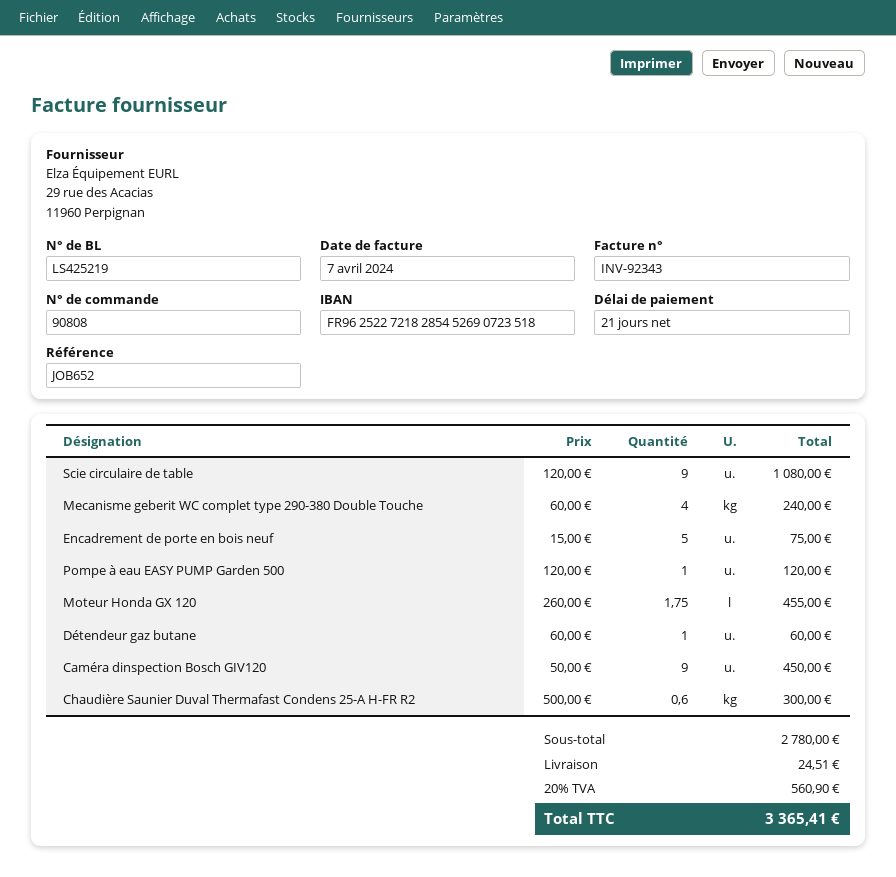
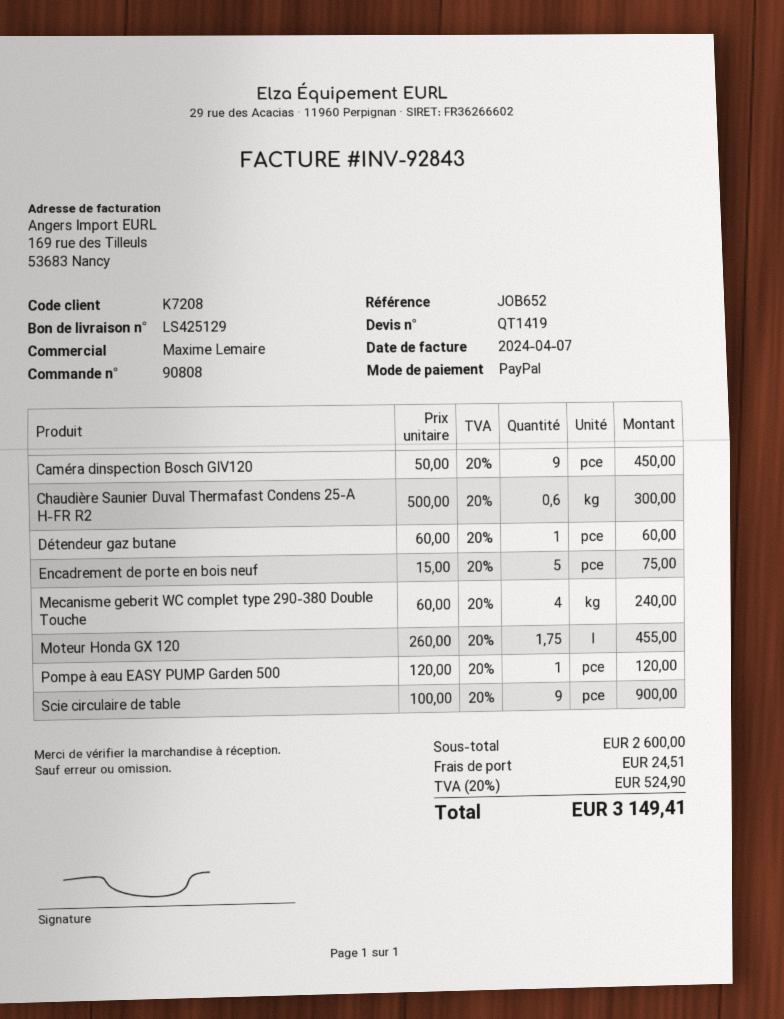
delivery note number: LS425219 -> LS425129
invoice number: INV-92343 -> INV-92843
Scie circulaire de table: 9 x 120.00 = 1080.00 -> 9 x 100.00 = 900.00
subtotal: 2780.00 -> 2600.00
tax: 20% = 560.90 -> 20% = 524.90
total: 3365.41 -> 3149.41

